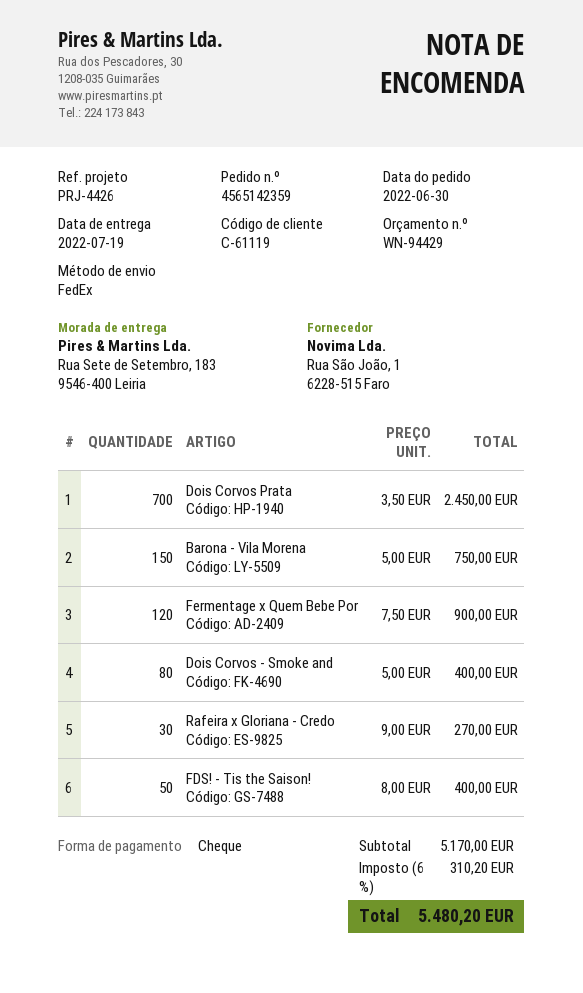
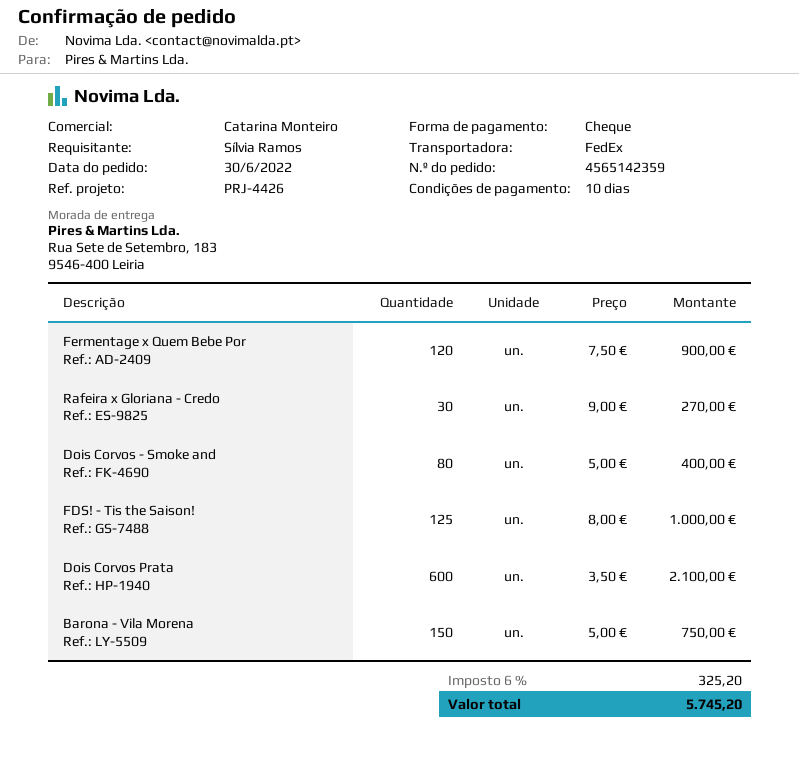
Dois Corvos Prata: 700 x 3.50 = 2450.00 -> 600 x 3.50 = 2100.00
FDS! - Tis the Saison!: 50 x 8.00 = 400.00 -> 125 x 8.00 = 1000.00
tax: 6% = 310.20 -> 6% = 325.20
total: 5480.20 -> 5745.20

